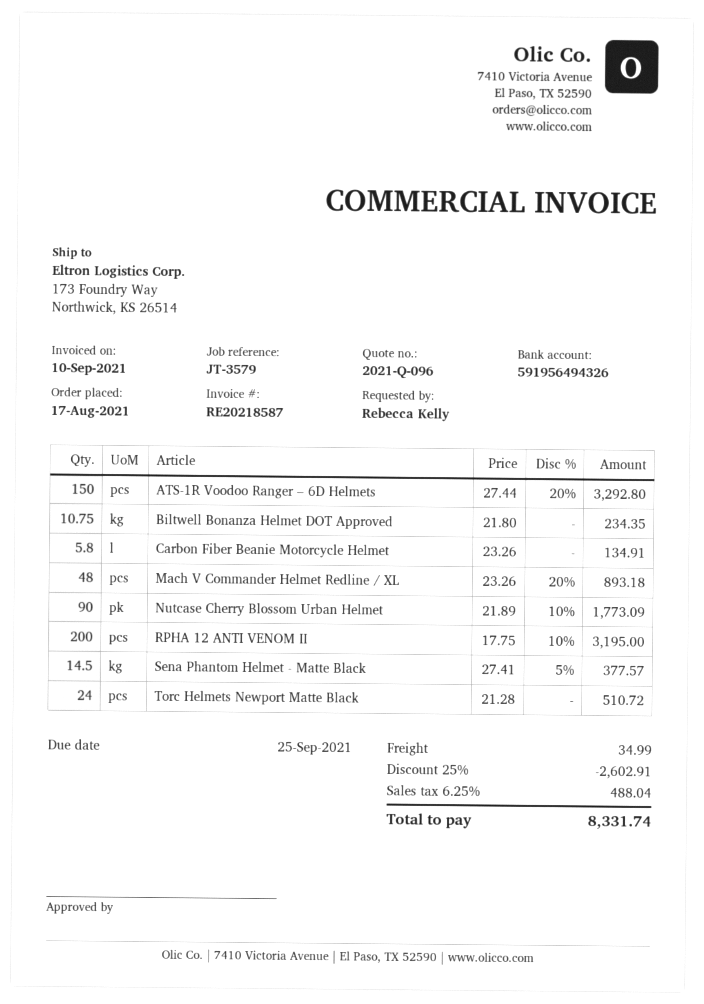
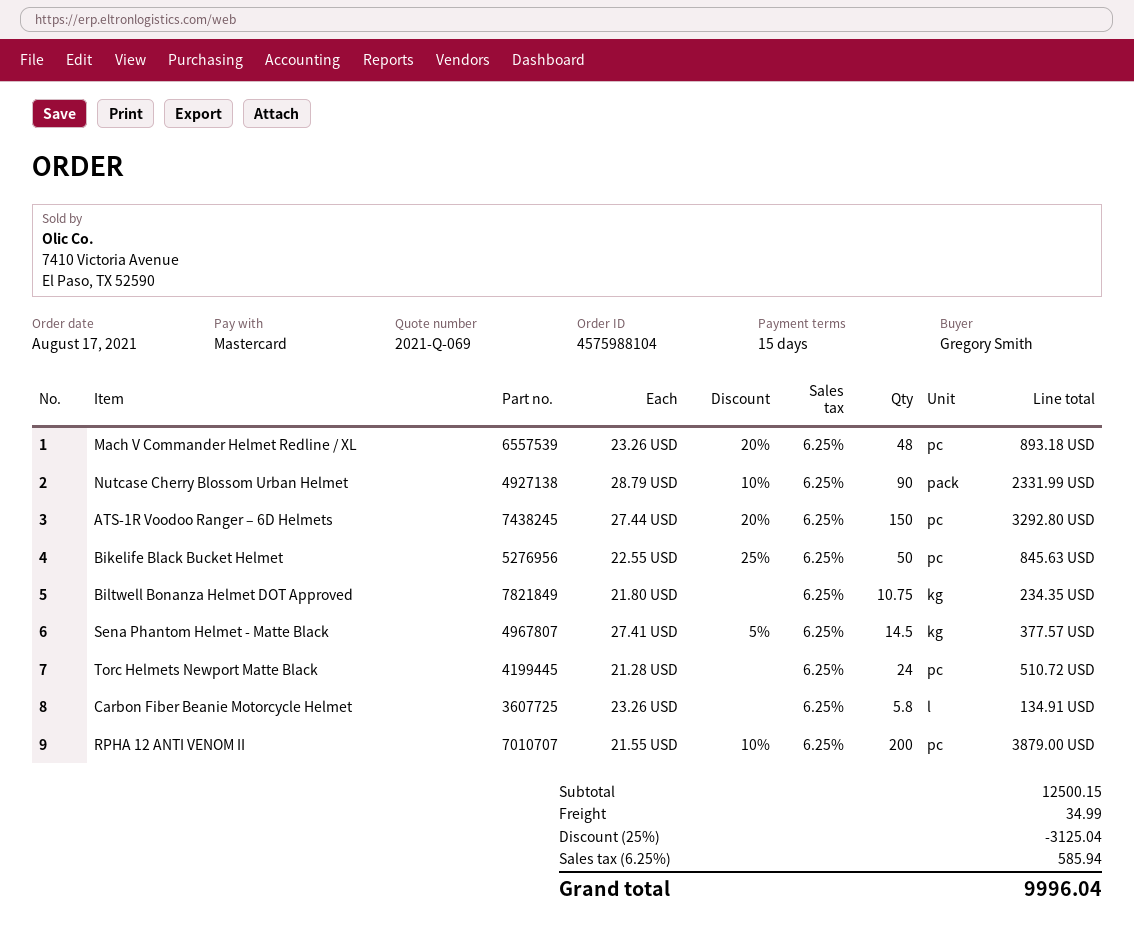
quote number: 2021-Q-096 -> 2021-Q-069
ordered by: Rebecca Kelly -> Gregory Smith
Nutcase Cherry Blossom Urban Helmet: 90 x 21.89 - 10% = 1773.09 -> 90 x 28.79 - 10% = 2331.99
RPHA 12 ANTI VENOM II: 200 x 17.75 - 10% = 3195.00 -> 200 x 21.55 - 10% = 3879.00
Bikelife Black Bucket Helmet: none -> 50 x 22.55 - 25% = 845.63
discount: 25% = 2602.91 -> 25% = 3125.04
tax: 6.25% = 488.04 -> 6.25% = 585.94
total: 8331.74 -> 9996.04

